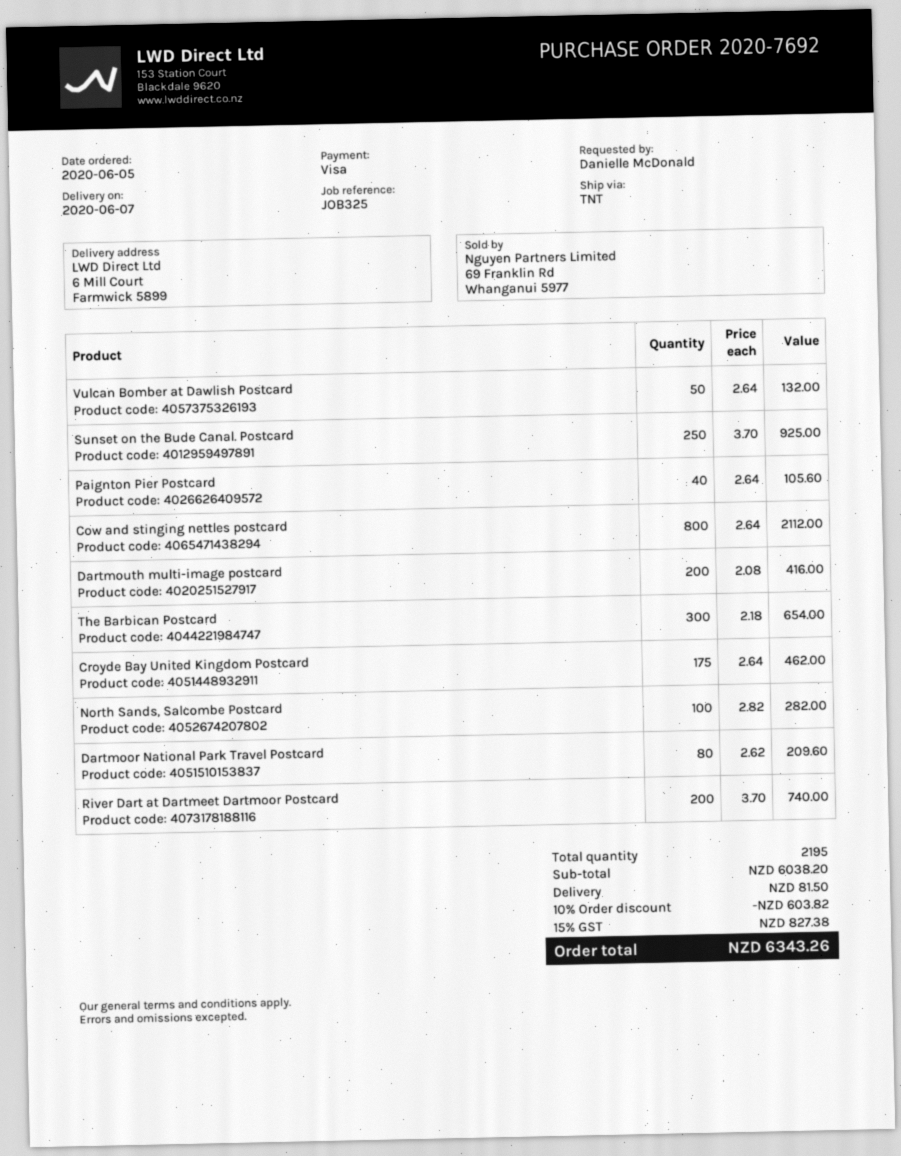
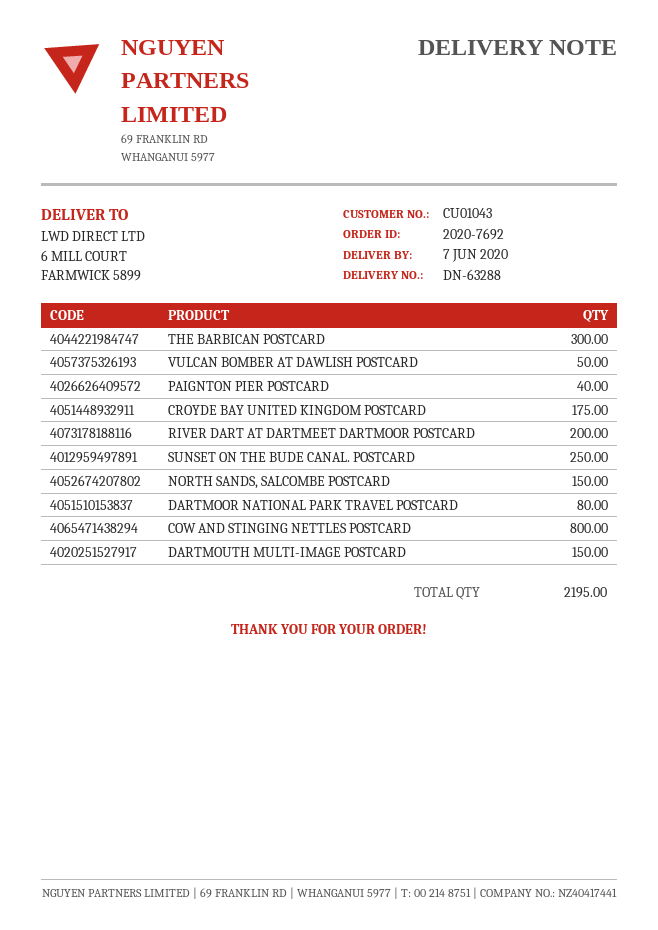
Dartmouth multi-image postcard: 200 -> 150
North Sands, Salcombe Postcard: 100 -> 150

